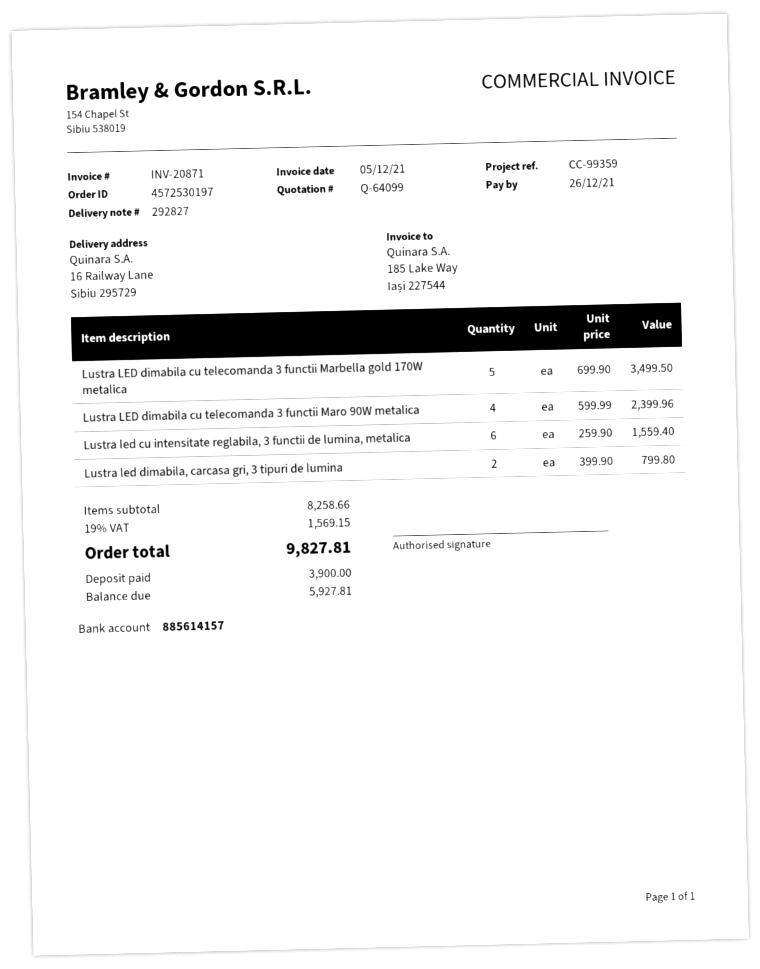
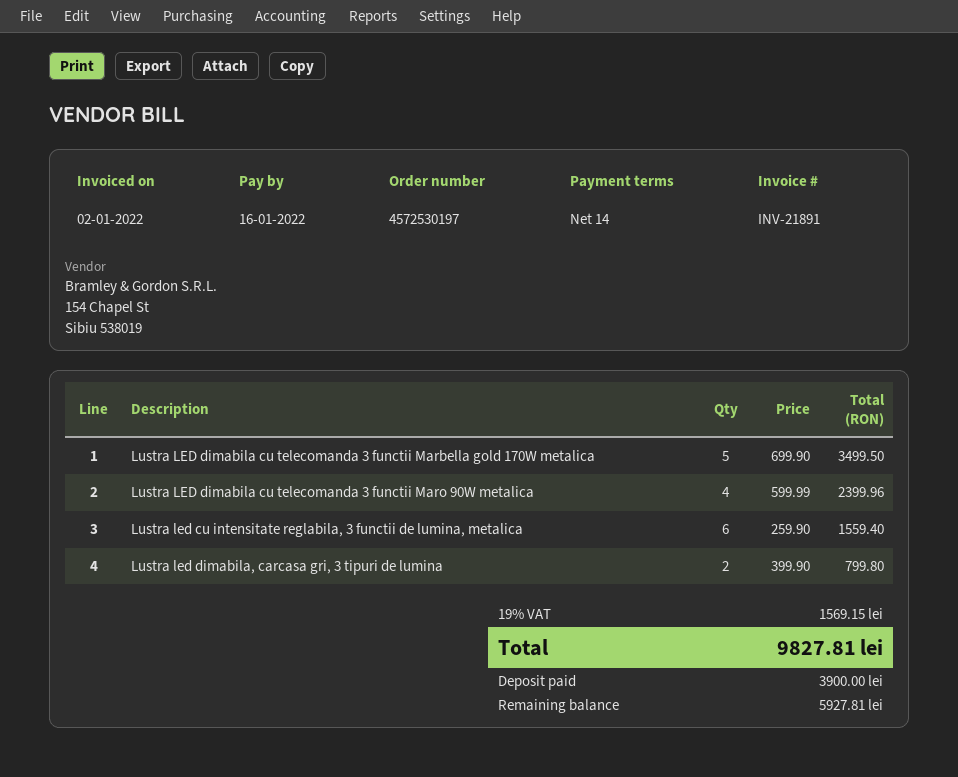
invoice number: INV-20871 -> INV-21891
invoice date: 2021-12-05 -> 2022-01-02
due date: 2021-12-26 -> 2022-01-16

